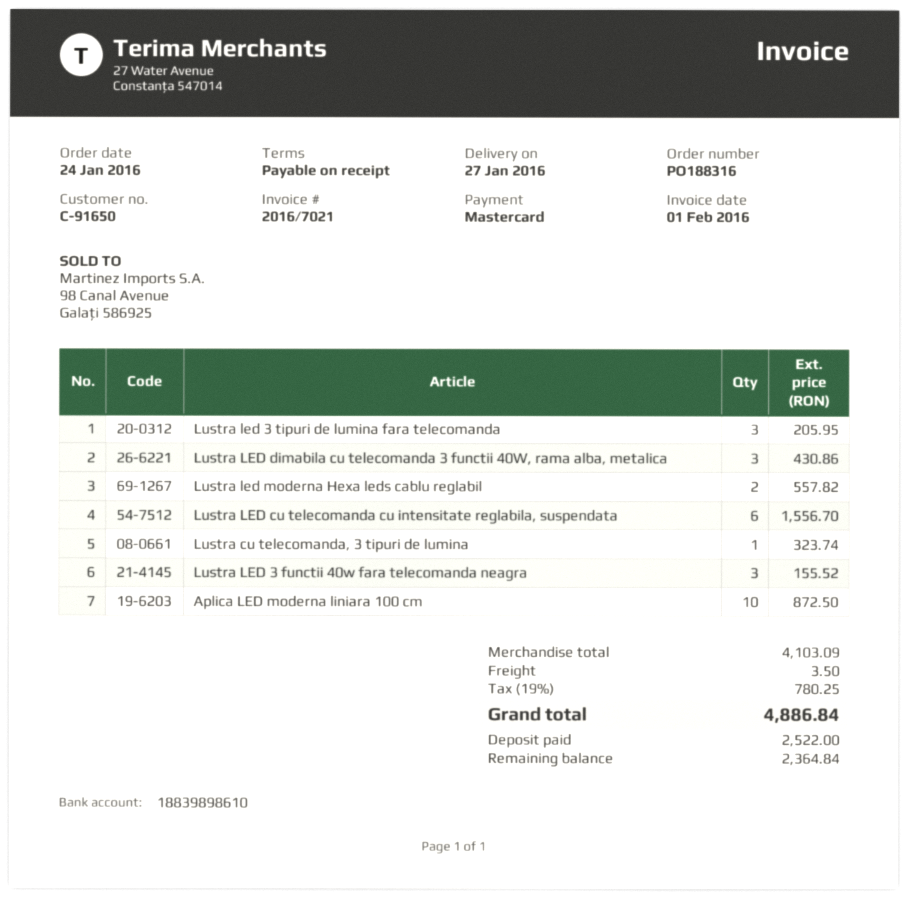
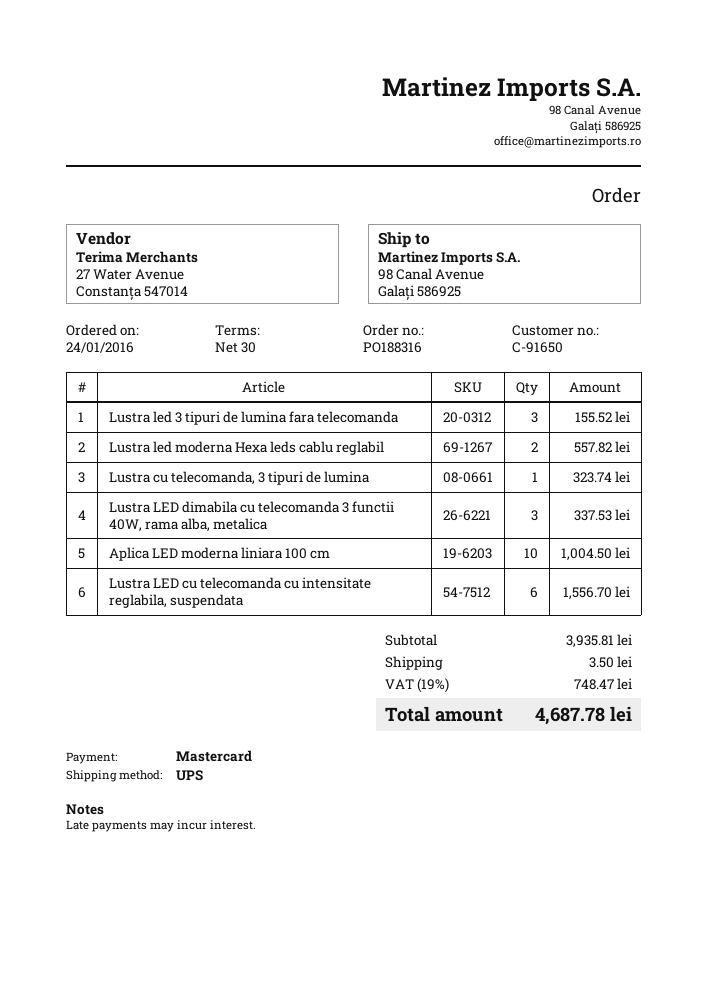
payment terms: on receipt -> 30 days
Lustra led 3 tipuri de lumina fara telecomanda: 3 for 205.95 -> 3 for 155.52
Lustra LED dimabila cu telecomanda 3 functii 40W, rama alba, metalica: 3 for 430.86 -> 3 for 337.53
Lustra LED 3 functii 40w fara telecomanda neagra: 3 for 155.52 -> none
Aplica LED moderna liniara 100 cm: 10 for 872.50 -> 10 for 1004.50
subtotal: 4103.09 -> 3935.81
tax: 19% = 780.25 -> 19% = 748.47
total: 4886.84 -> 4687.78

